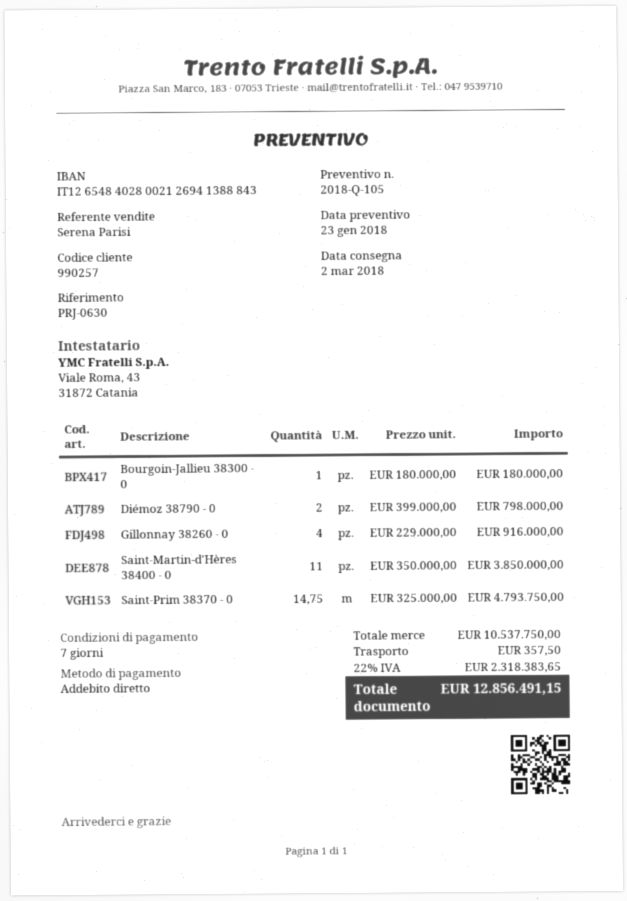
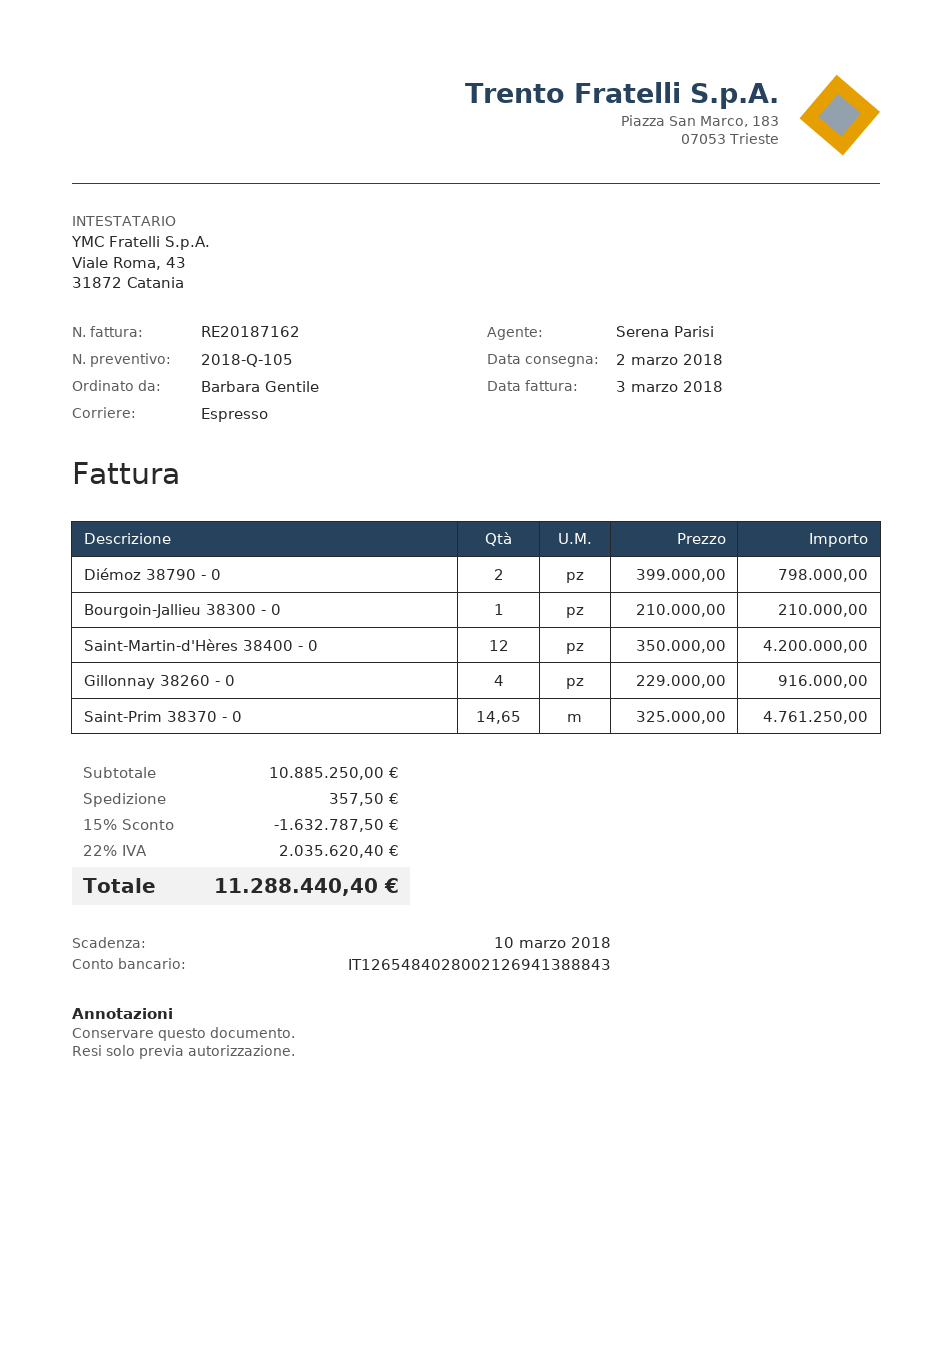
Bourgoin-Jallieu 38300 - 0: 1 x 180000.00 = 180000.00 -> 1 x 210000.00 = 210000.00
Saint-Martin-d'Hères 38400 - 0: 11 x 350000.00 = 3850000.00 -> 12 x 350000.00 = 4200000.00
Saint-Prim 38370 - 0: 14.75 x 325000.00 = 4793750.00 -> 14.65 x 325000.00 = 4761250.00
subtotal: 10537750.00 -> 10885250.00
discount: none -> 15% = 1632787.50
tax: 22% = 2318383.65 -> 22% = 2035620.40
total: 12856491.15 -> 11288440.40

